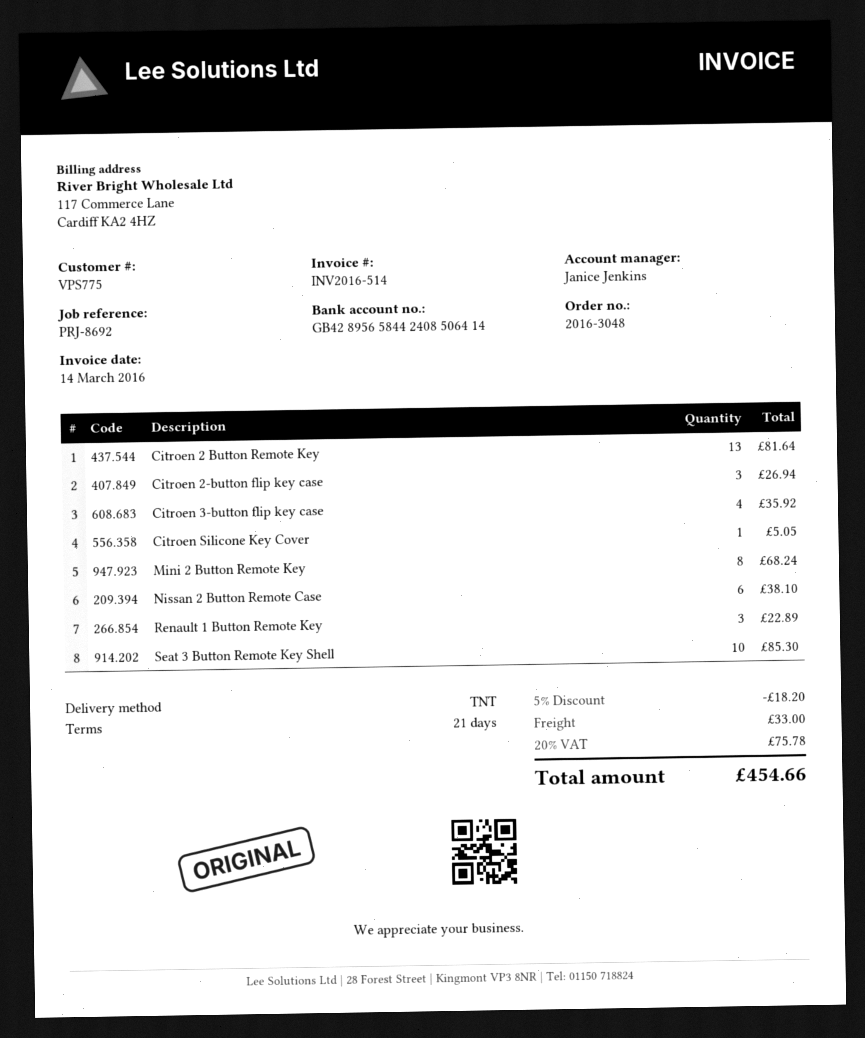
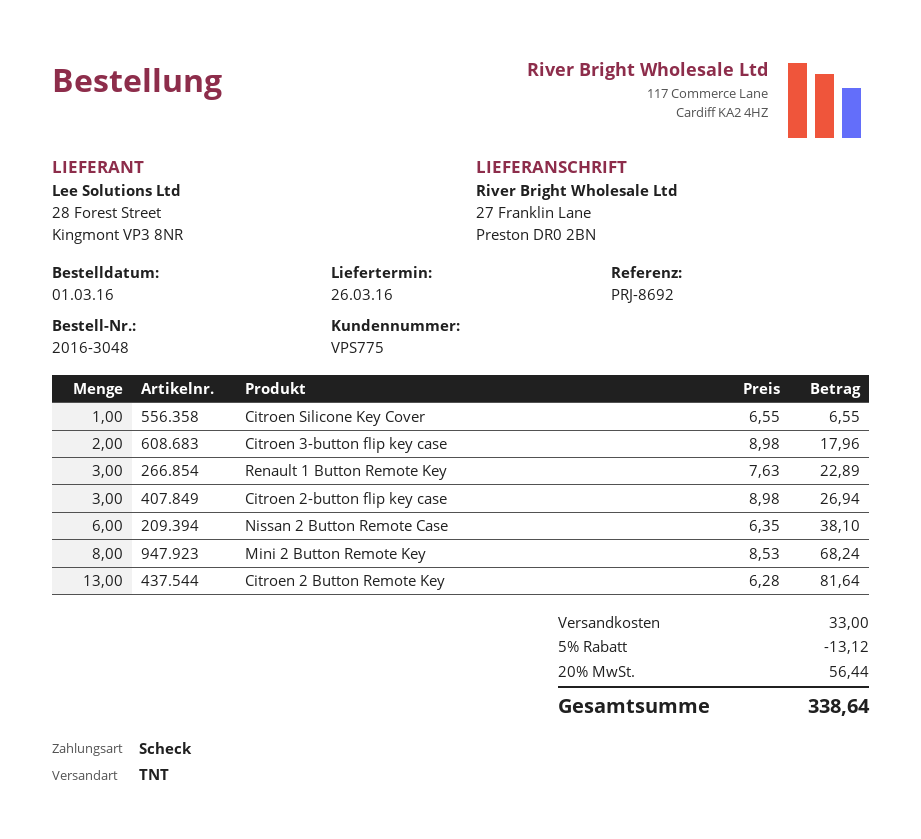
Citroen 3-button flip key case: 4 for 35.92 -> 2 for 17.96
Citroen Silicone Key Cover: 1 for 5.05 -> 1 for 6.55
Seat 3 Button Remote Key Shell: 10 for 85.30 -> none
discount: 5% = 18.20 -> 5% = 13.12
tax: 20% = 75.78 -> 20% = 56.44
total: 454.66 -> 338.64

